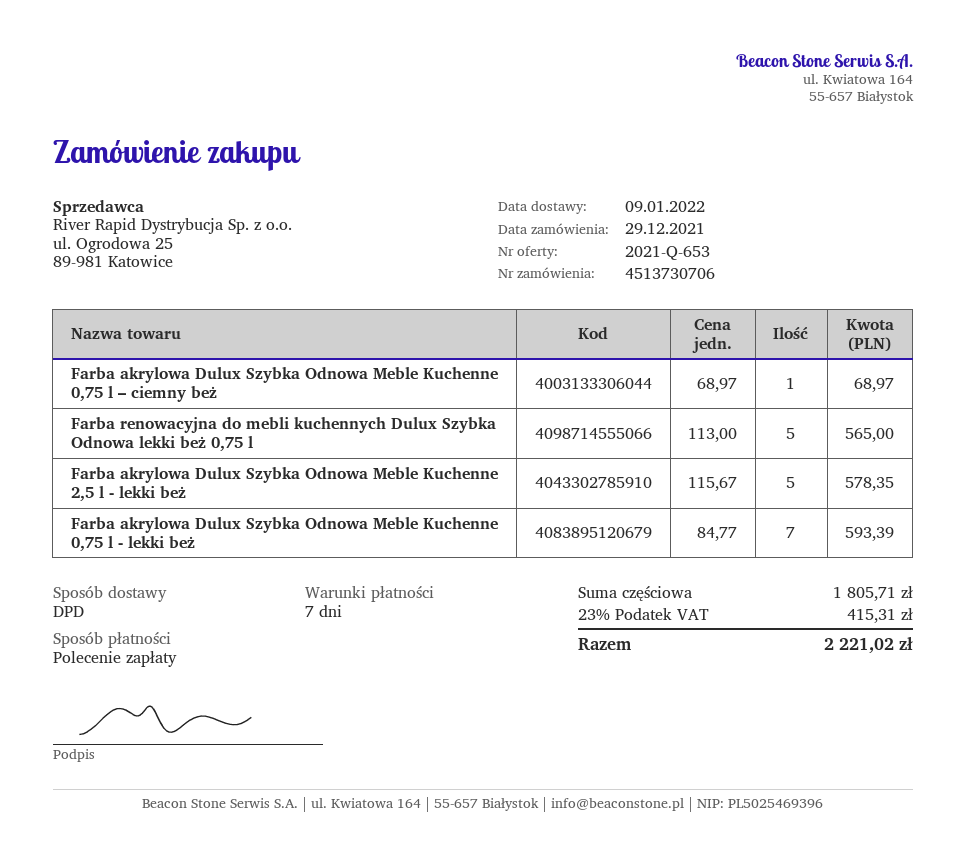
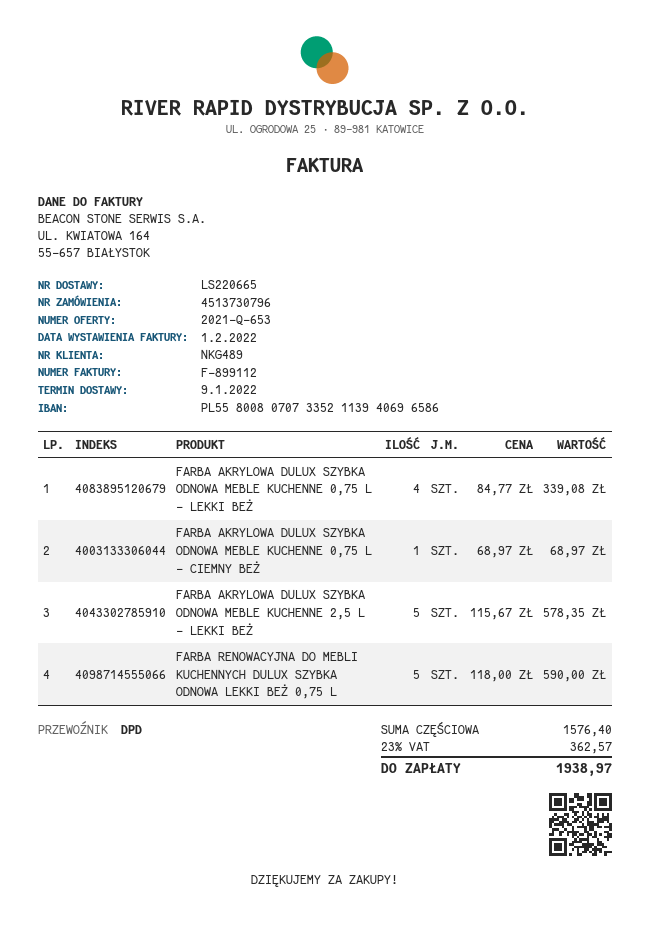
order number: 4513730706 -> 4513730796
Farba renowacyjna do mebli kuchennych Dulux Szybka Odnowa lekki beż 0,75 l: 5 x 113.00 = 565.00 -> 5 x 118.00 = 590.00
Farba akrylowa Dulux Szybka Odnowa Meble Kuchenne 0,75 l - lekki beż: 7 x 84.77 = 593.39 -> 4 x 84.77 = 339.08
subtotal: 1805.71 -> 1576.40
tax: 23% = 415.31 -> 23% = 362.57
total: 2221.02 -> 1938.97

